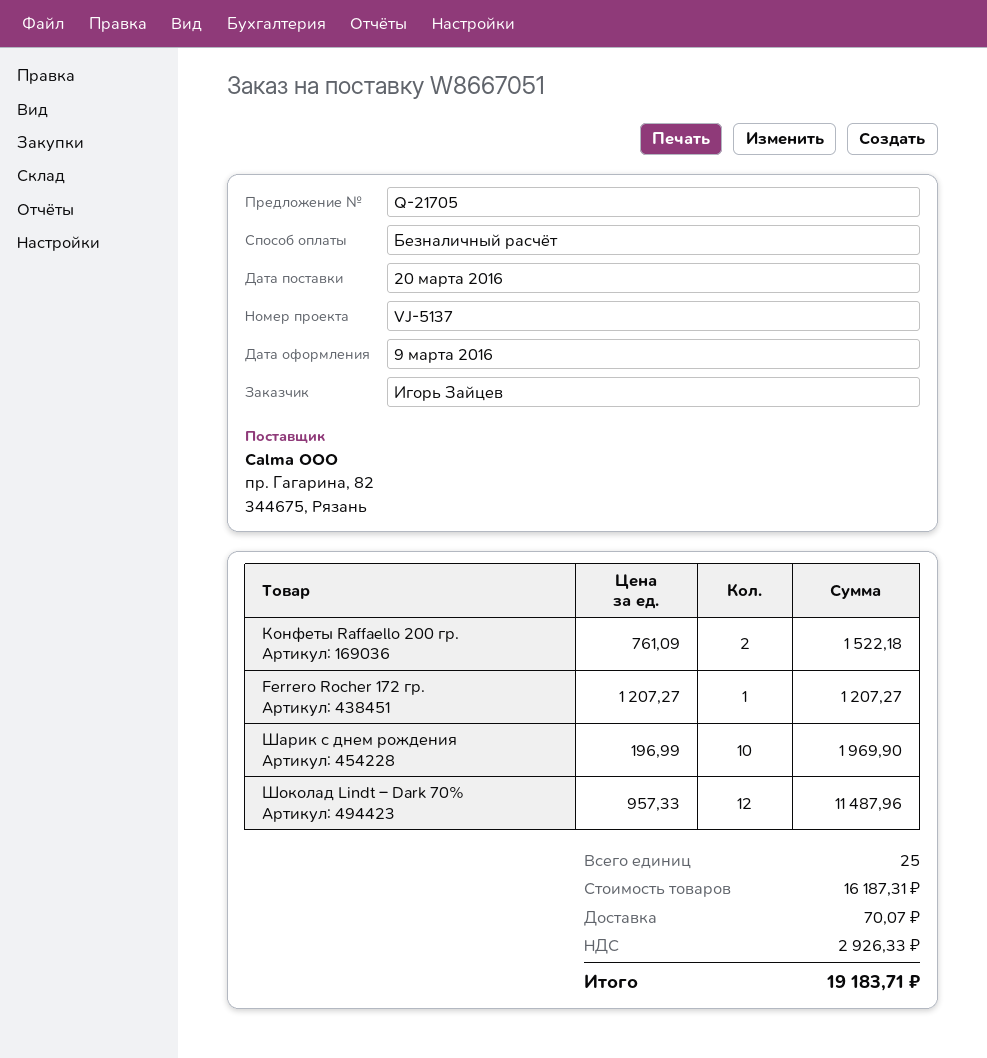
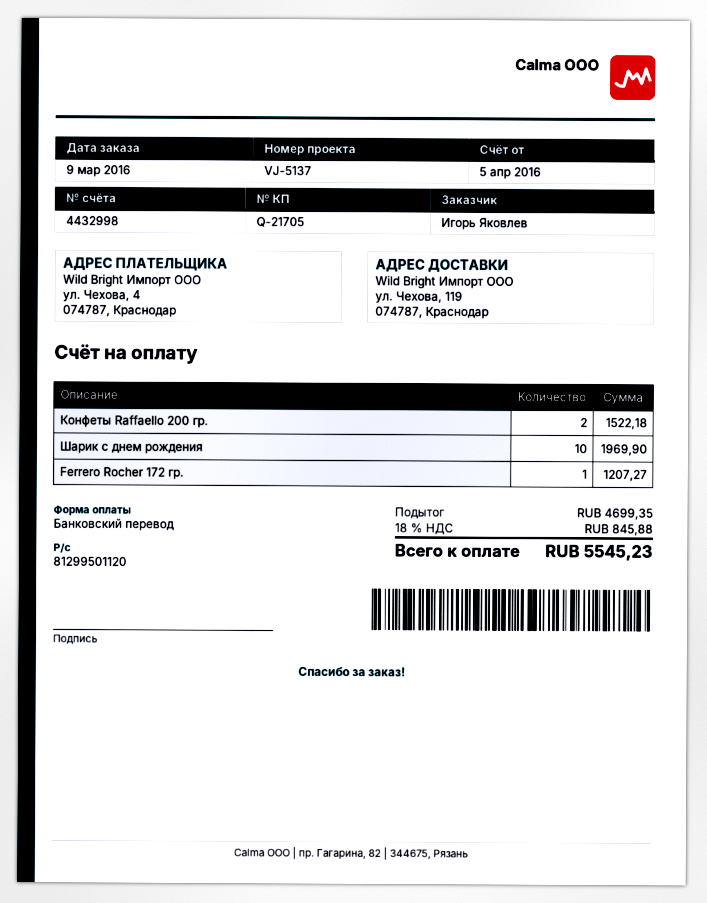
ordered by: Игорь Зайцев -> Игорь Яковлев
Шоколад Lindt – Dark 70%: 12 for 11487.96 -> none
subtotal: 16187.31 -> 4699.35
shipping: 70.07 -> none
tax: 2926.33 -> 845.88
total: 19183.71 -> 5545.23

